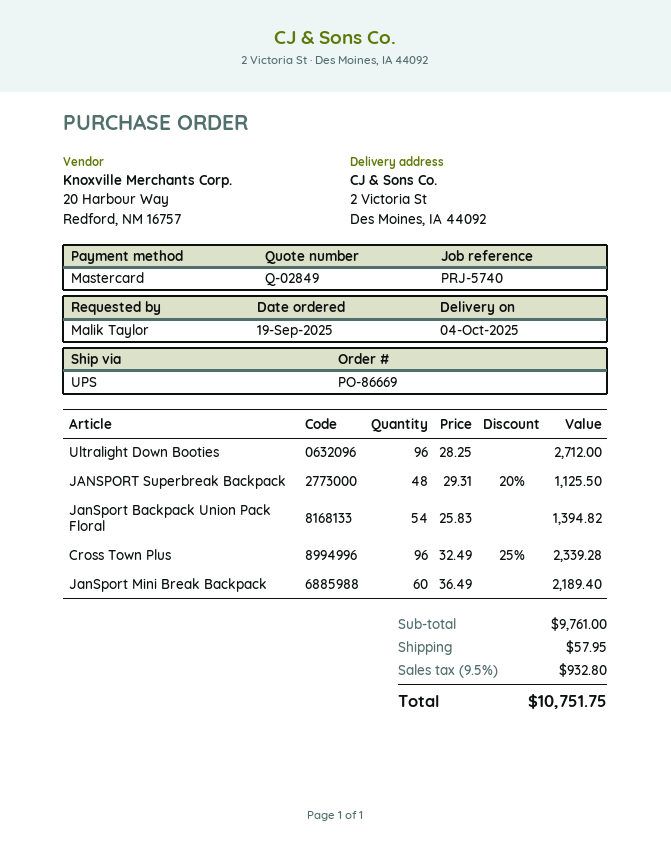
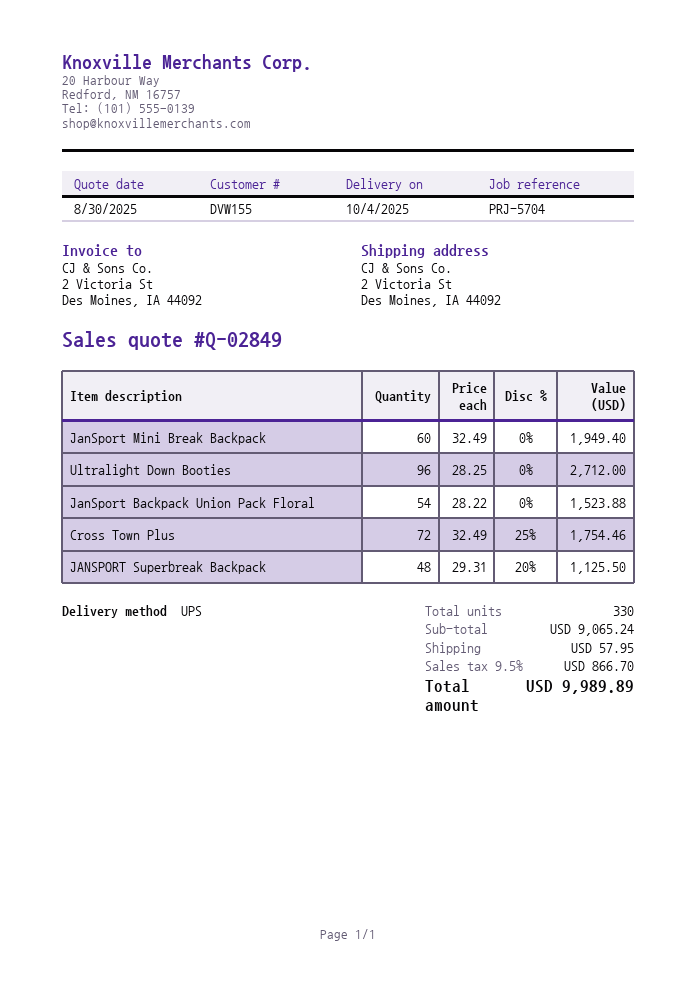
reference: PRJ-5740 -> PRJ-5704
JanSport Backpack Union Pack Floral: 54 x 25.83 = 1394.82 -> 54 x 28.22 = 1523.88
Cross Town Plus: 96 x 32.49 - 25% = 2339.28 -> 72 x 32.49 - 25% = 1754.46
JanSport Mini Break Backpack: 60 x 36.49 = 2189.40 -> 60 x 32.49 = 1949.40
subtotal: 9761.00 -> 9065.24
tax: 9.5% = 932.80 -> 9.5% = 866.70
total: 10751.75 -> 9989.89

